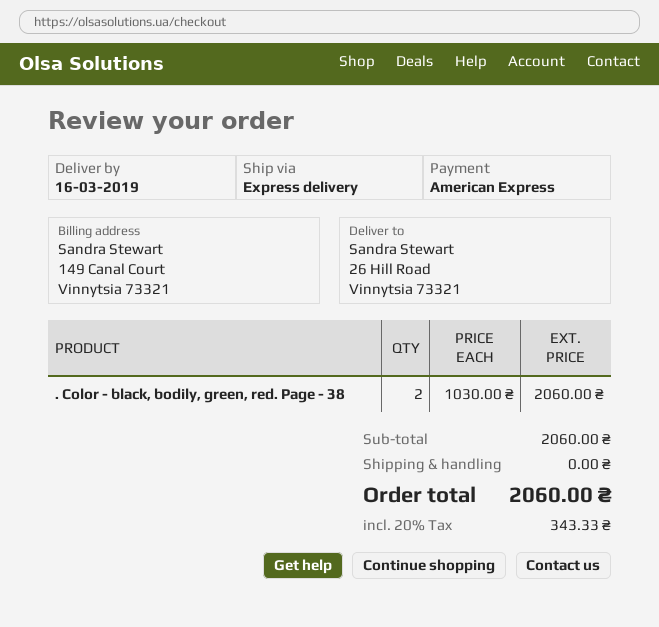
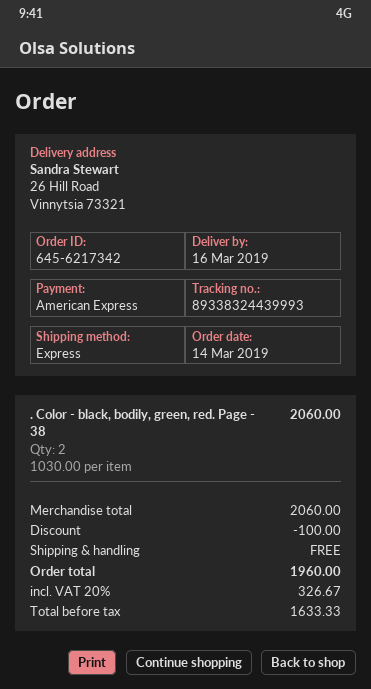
discount: none -> 100.00
tax: 20% = 343.33 -> 20% = 326.67
total: 2060.00 -> 1960.00

